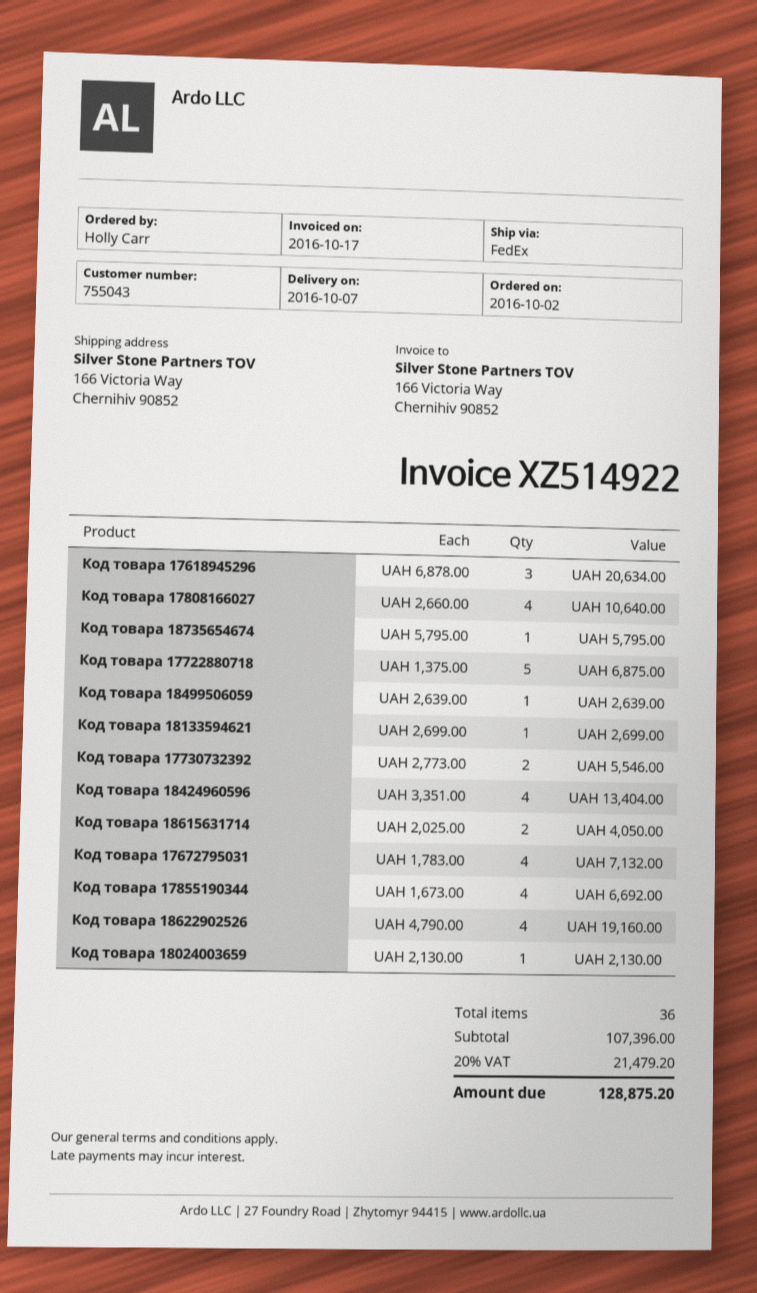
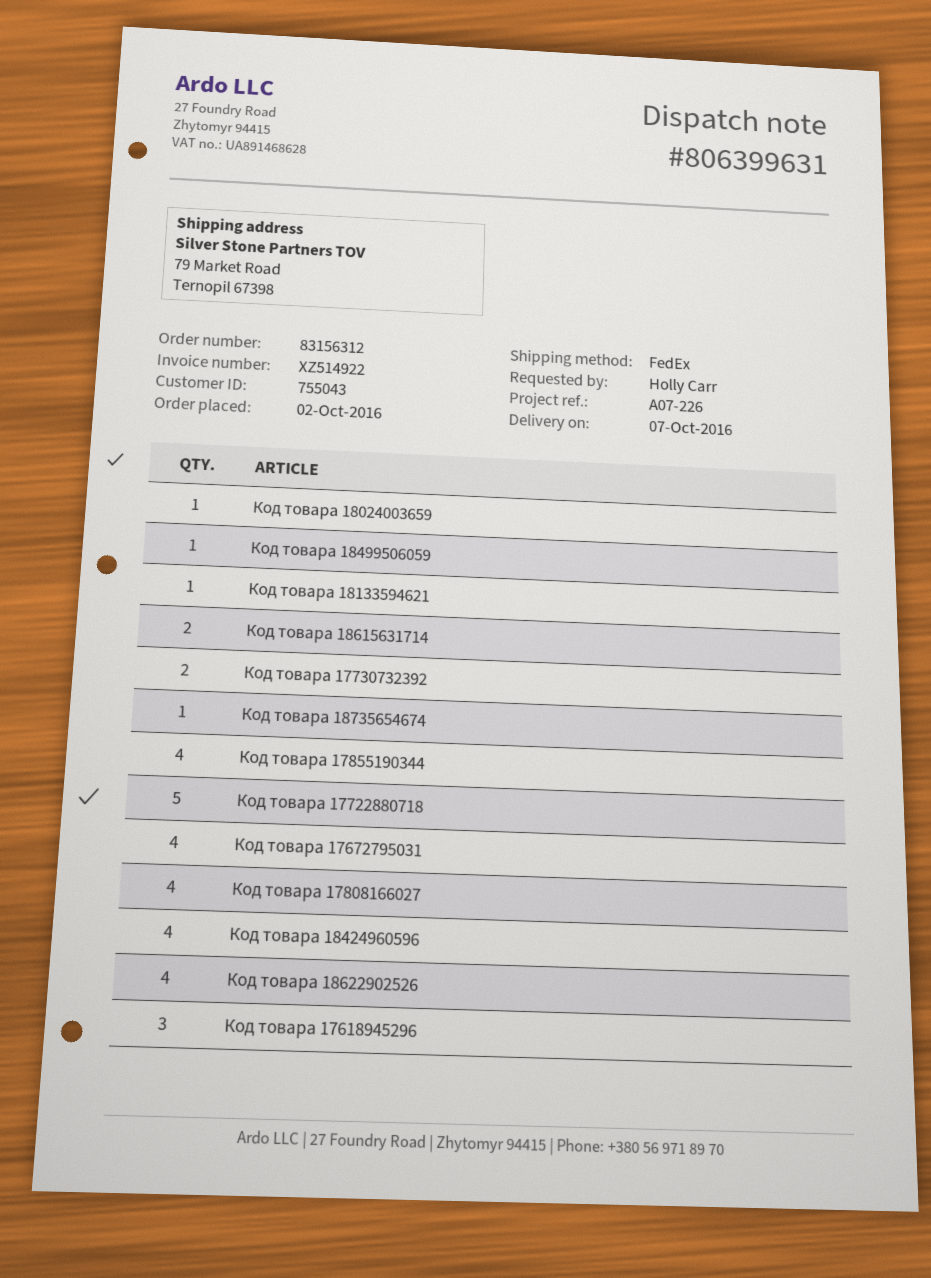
ship to: 166 Victoria Way, Chernihiv 90852 -> 79 Market Road, Ternopil 67398

